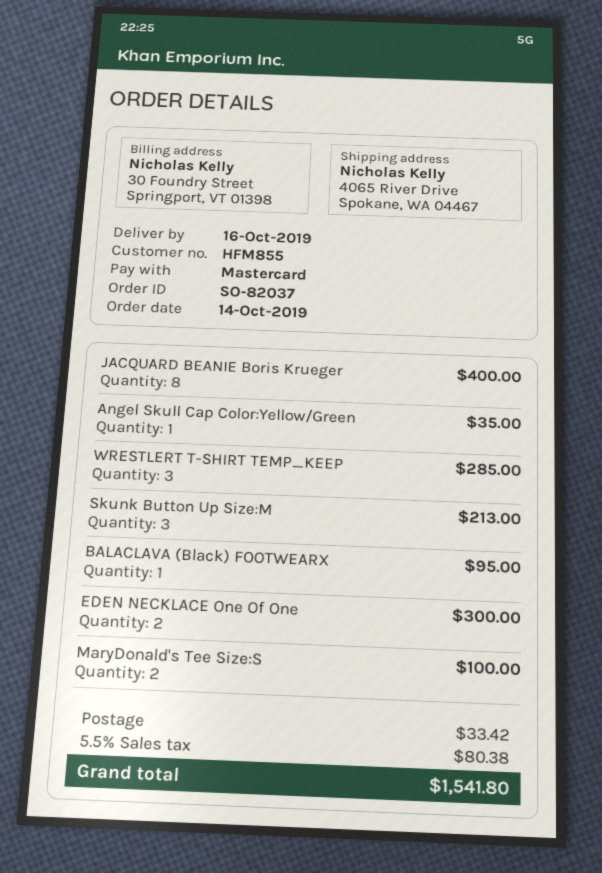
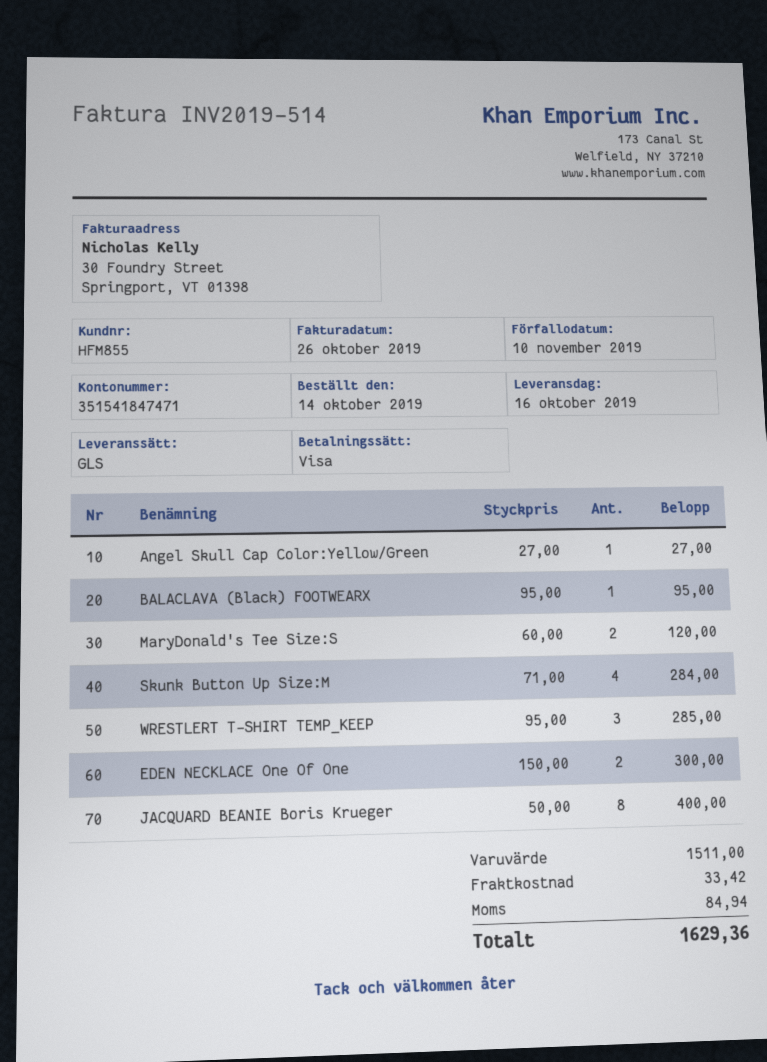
payment method: Mastercard -> Visa
Angel Skull Cap Color:Yellow/Green: 1 for 35.00 -> 1 for 27.00
Skunk Button Up Size:M: 3 for 213.00 -> 4 for 284.00
MaryDonald's Tee Size:S: 2 for 100.00 -> 2 for 120.00
tax: 80.38 -> 84.94
total: 1541.80 -> 1629.36

